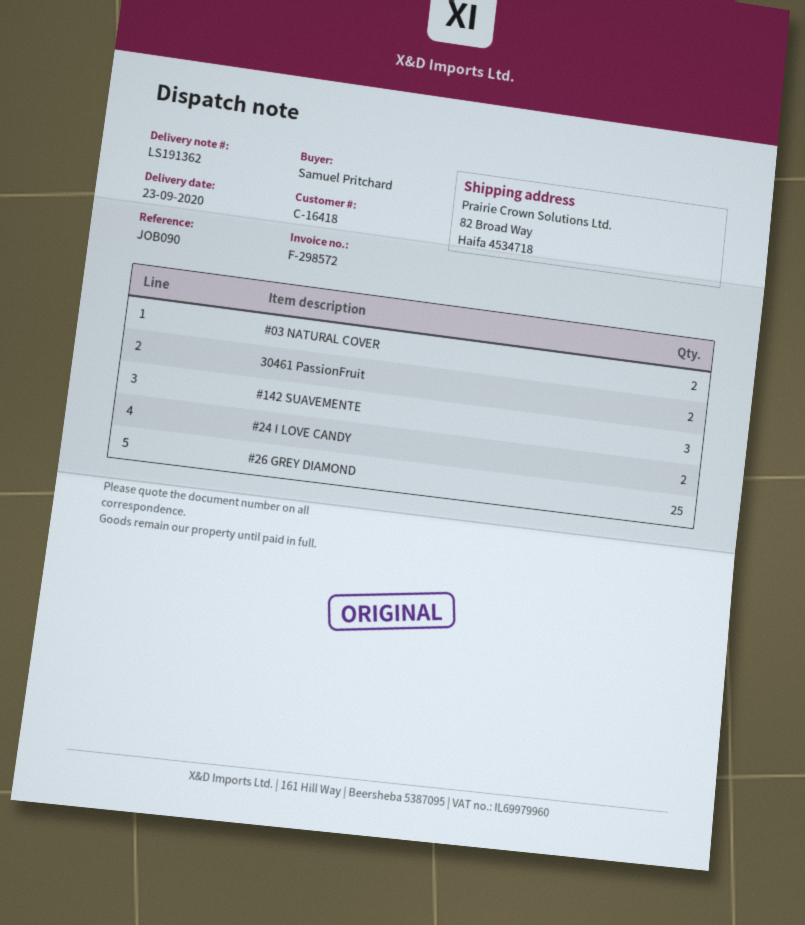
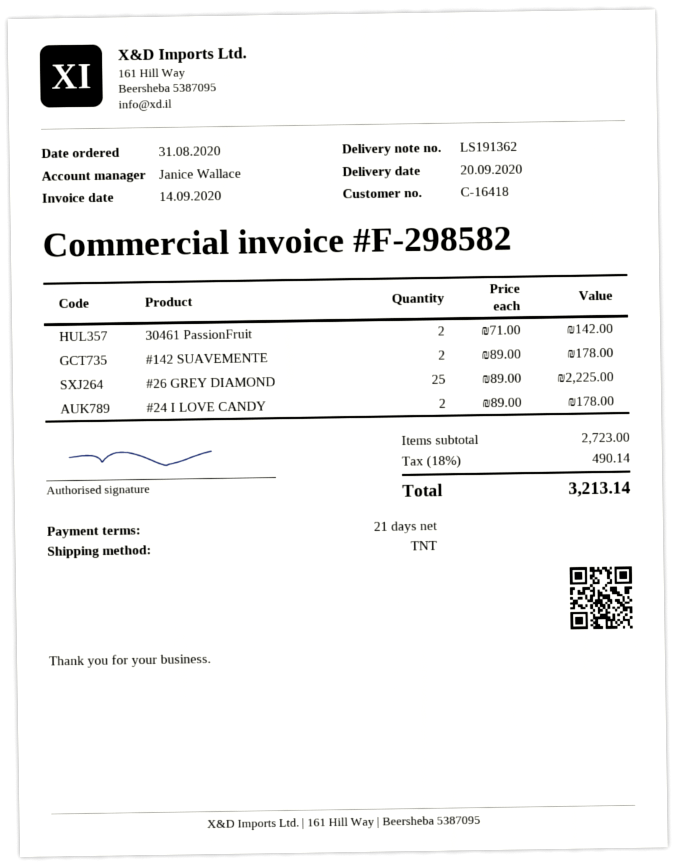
delivery date: 2020-09-23 -> 2020-09-20
invoice number: F-298572 -> F-298582
#03 NATURAL COVER: 2 -> none
#142 SUAVEMENTE: 3 -> 2

